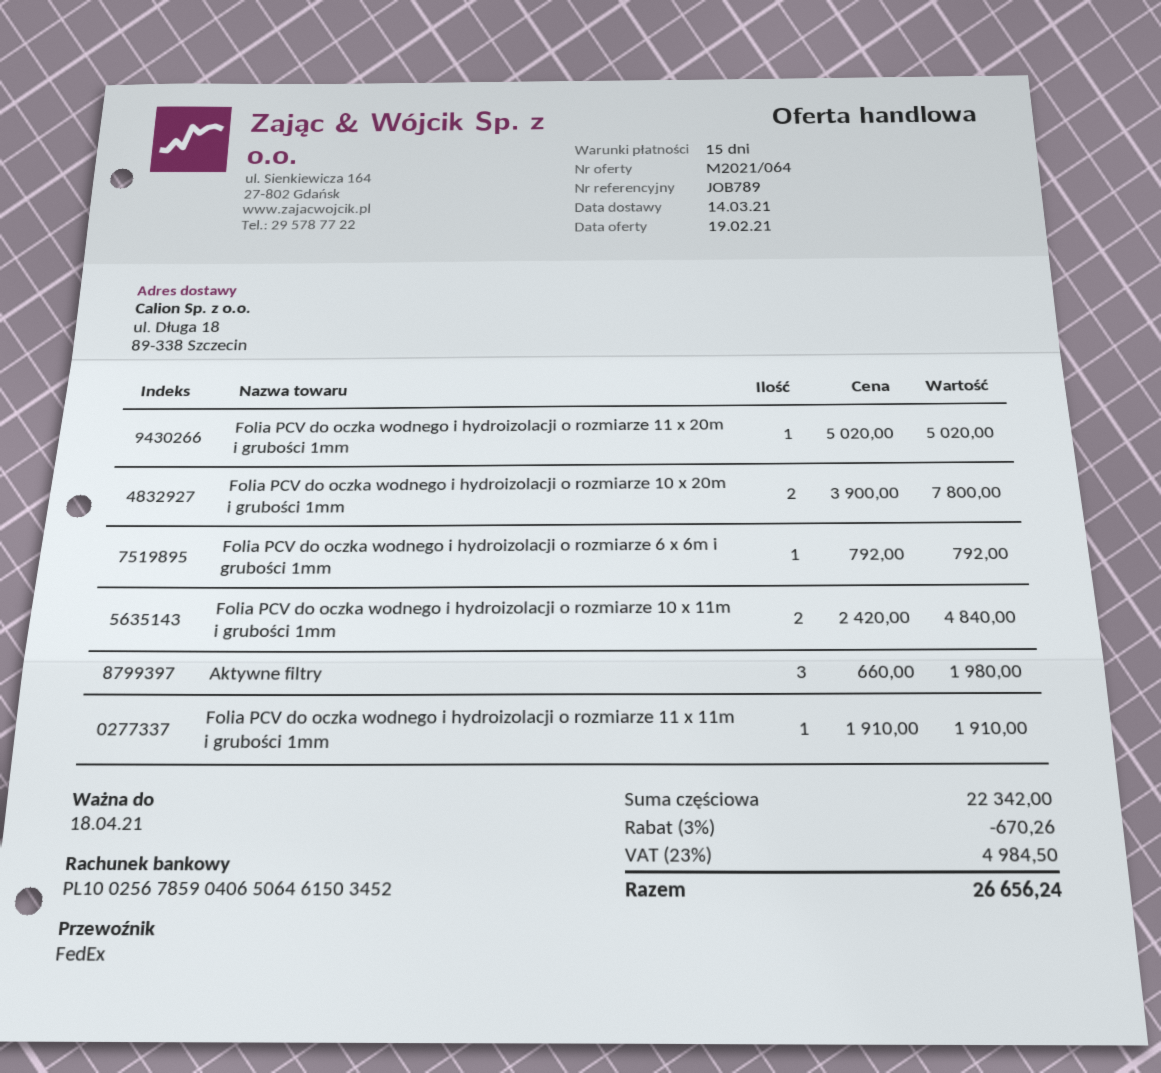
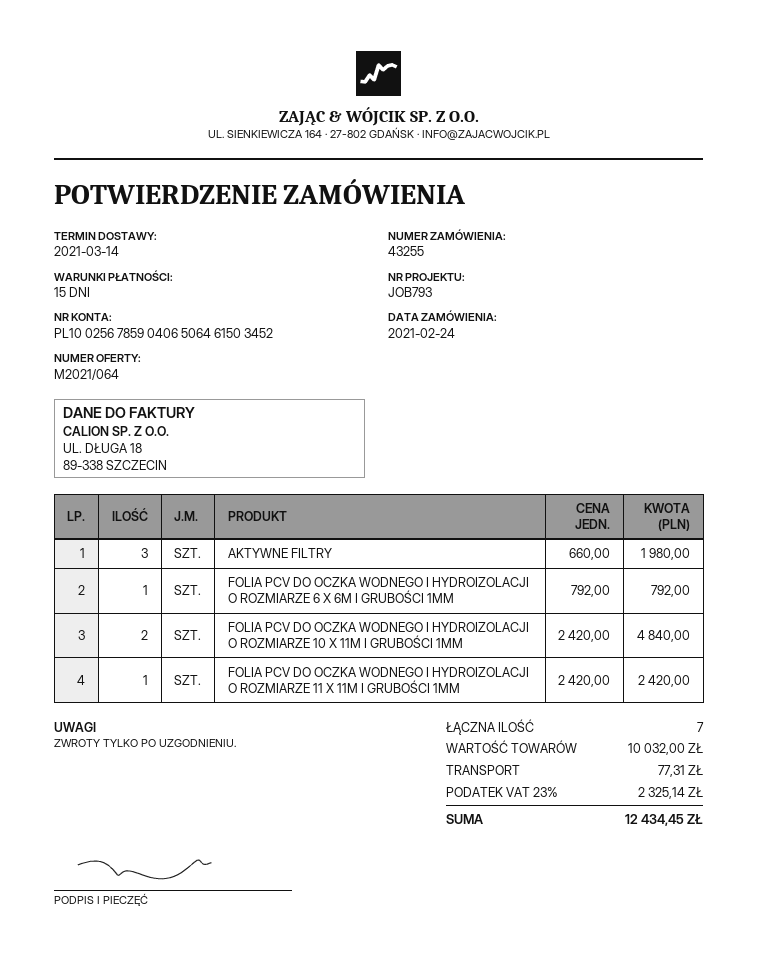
reference: JOB789 -> JOB793
Folia PCV do oczka wodnego i hydroizolacji o rozmiarze 11 x 20m i grubości 1mm: 1 x 5020.00 = 5020.00 -> none
Folia PCV do oczka wodnego i hydroizolacji o rozmiarze 10 x 20m i grubości 1mm: 2 x 3900.00 = 7800.00 -> none
Folia PCV do oczka wodnego i hydroizolacji o rozmiarze 11 x 11m i grubości 1mm: 1 x 1910.00 = 1910.00 -> 1 x 2420.00 = 2420.00
subtotal: 22342.00 -> 10032.00
discount: 3% = 670.26 -> none
shipping: none -> 77.31
tax: 23% = 4984.50 -> 23% = 2325.14
total: 26656.24 -> 12434.45

